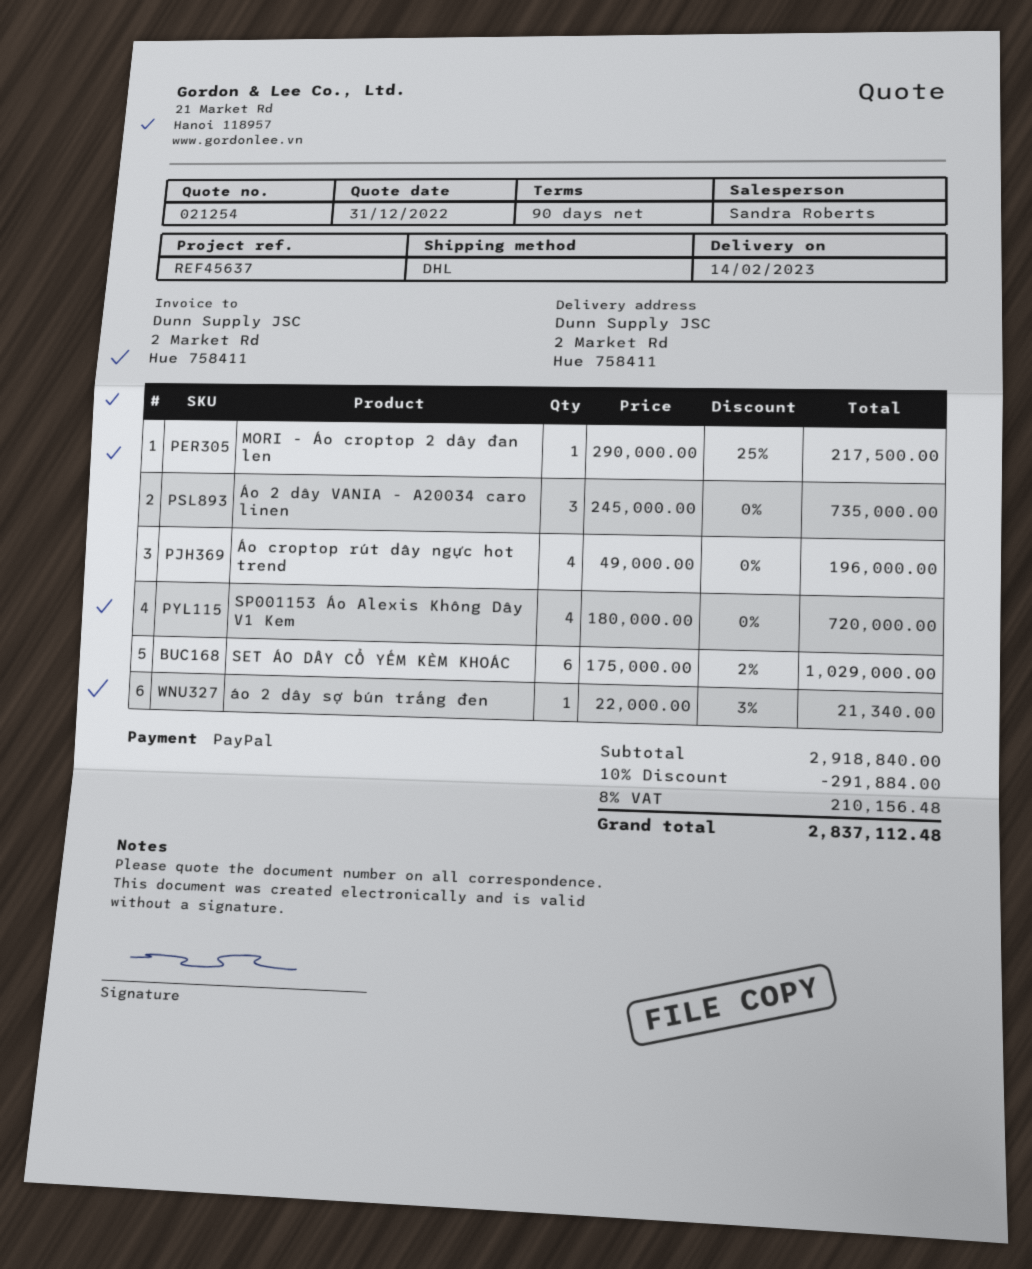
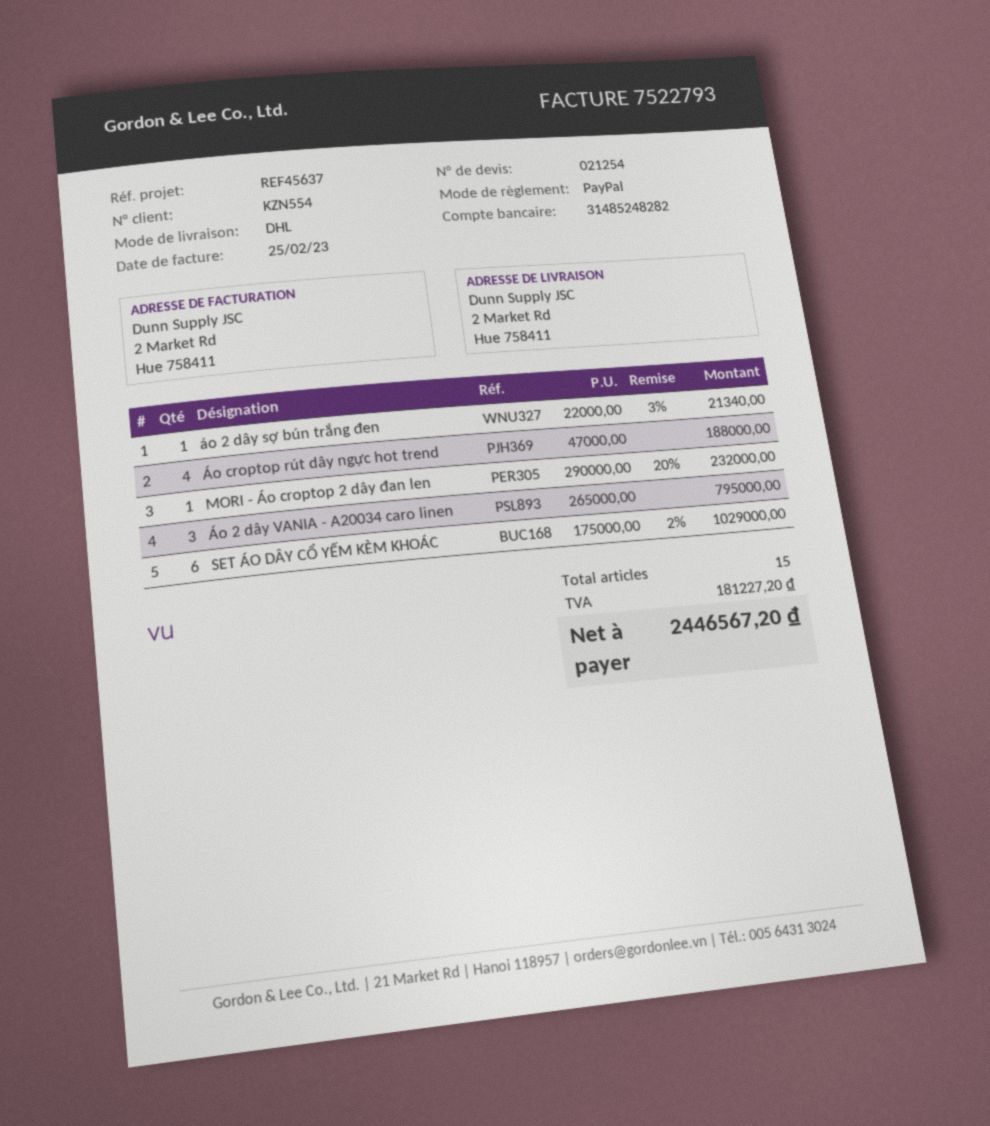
MORI - Áo croptop 2 dây đan len: 1 x 290000.00 - 25% = 217500.00 -> 1 x 290000.00 - 20% = 232000.00
Áo 2 dây VANIA - A20034 caro linen: 3 x 245000.00 = 735000.00 -> 3 x 265000.00 = 795000.00
Áo croptop rút dây ngực hot trend: 4 x 49000.00 = 196000.00 -> 4 x 47000.00 = 188000.00
SP001153 Áo Alexis Không Dây V1 Kem: 4 x 180000.00 = 720000.00 -> none
discount: 10% = 291884.00 -> none
tax: 210156.48 -> 181227.20
total: 2837112.48 -> 2446567.20

